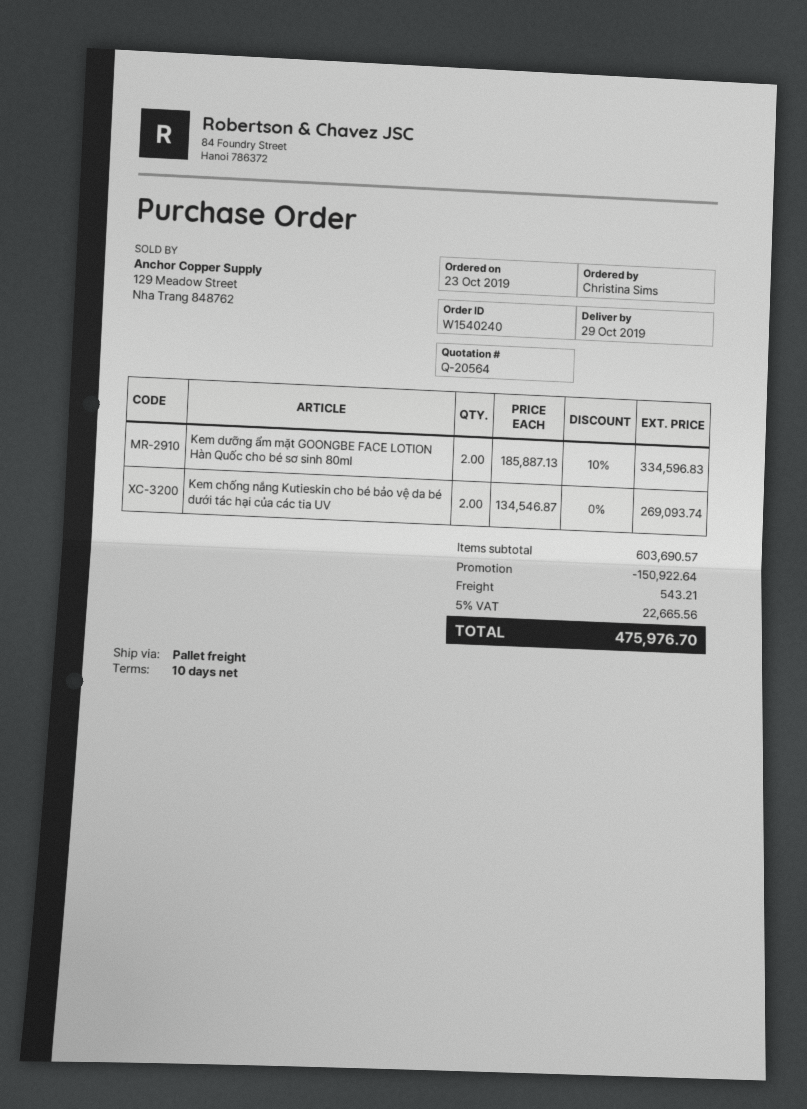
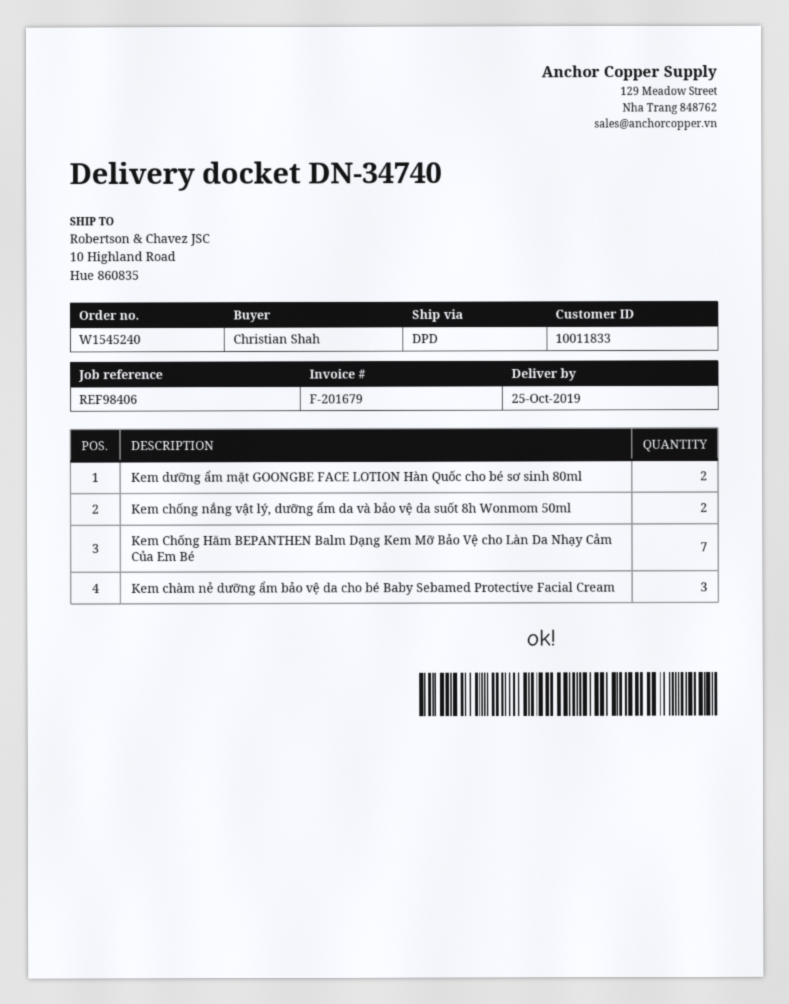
order number: W1540240 -> W1545240
delivery date: 2019-10-29 -> 2019-10-25
ordered by: Christina Sims -> Christian Shah
shipping method: pallet freight -> DPD
Kem chống nắng Kutieskin cho bé bảo vệ da bé dưới tác hại của các tia UV: 2 -> none
Kem chống nắng vật lý, dưỡng ẩm da và bảo vệ da suốt 8h Wonmom 50ml: none -> 2
Kem Chống Hăm BEPANTHEN Balm Dạng Kem Mỡ Bảo Vệ cho Làn Da Nhạy Cảm Của Em Bé: none -> 7
Kem chàm nẻ dưỡng ẩm bảo vệ da cho bé Baby Sebamed Protective Facial Cream: none -> 3

